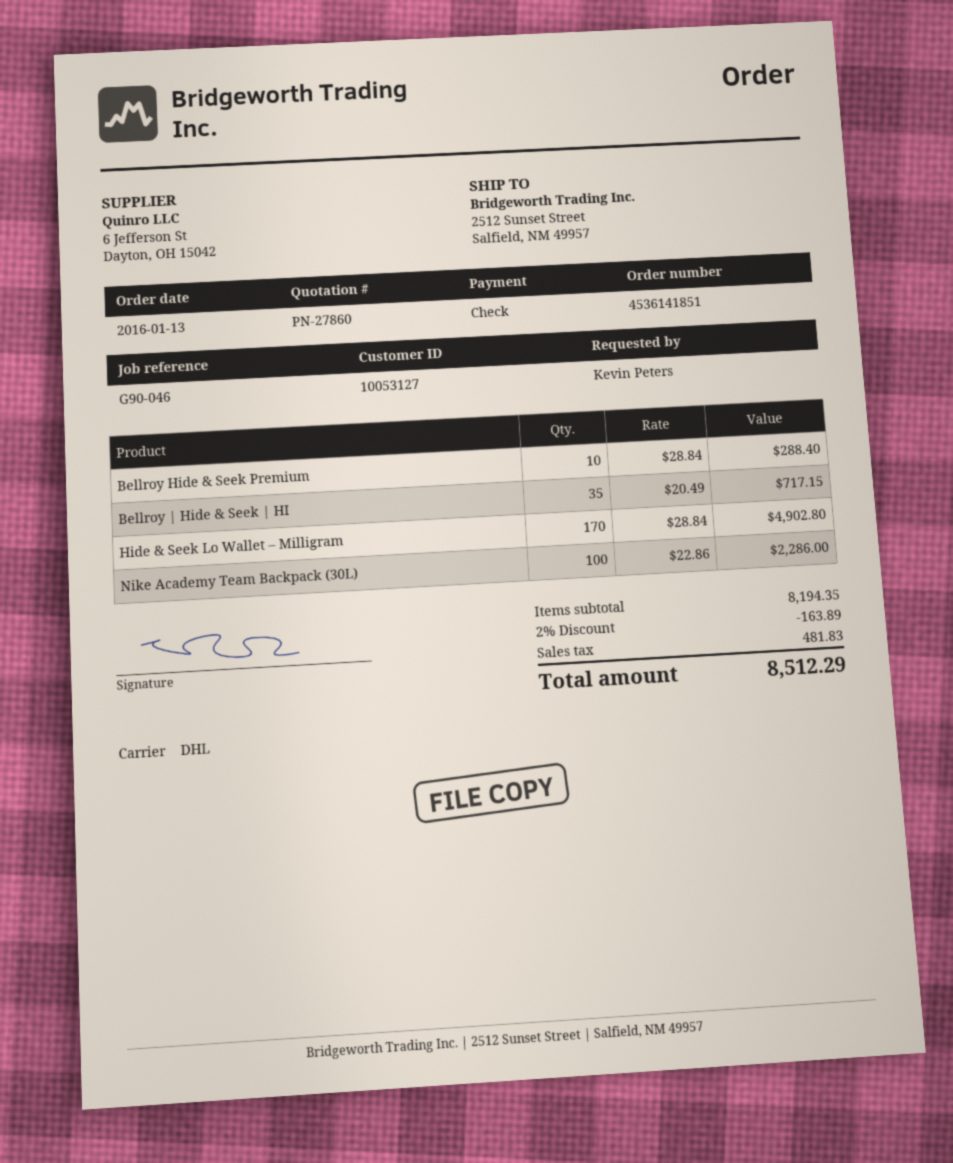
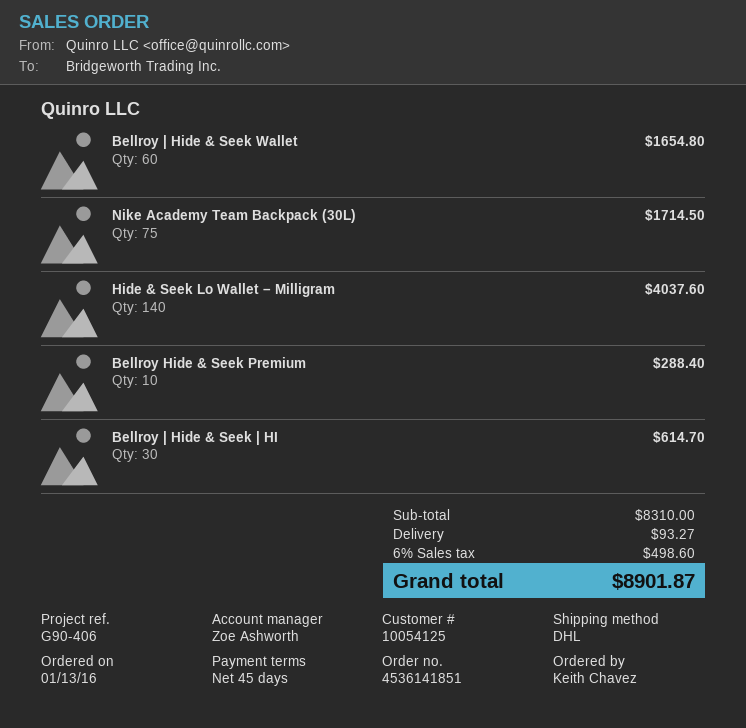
customer number: 10053127 -> 10054125
reference: G90-046 -> G90-406
ordered by: Kevin Peters -> Keith Chavez
Bellroy | Hide & Seek | HI: 35 for 717.15 -> 30 for 614.70
Hide & Seek Lo Wallet – Milligram: 170 for 4902.80 -> 140 for 4037.60
Nike Academy Team Backpack (30L): 100 for 2286.00 -> 75 for 1714.50
Bellroy | Hide & Seek Wallet: none -> 60 for 1654.80
subtotal: 8194.35 -> 8310.00
discount: 2% = 163.89 -> none
shipping: none -> 93.27
tax: 481.83 -> 498.60
total: 8512.29 -> 8901.87

